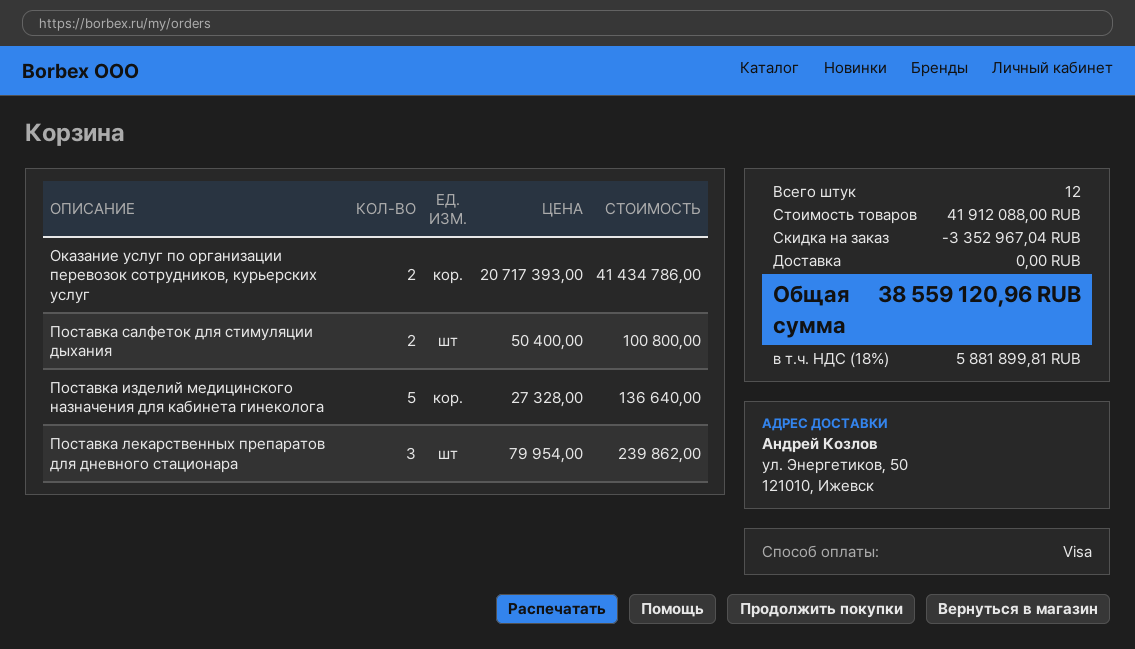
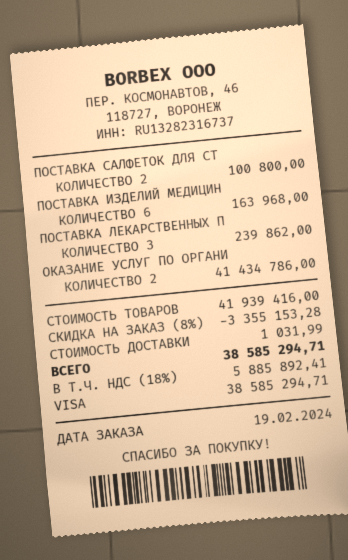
Поставка изделий медицинского назначения для кабинета гинеколога: 5 for 136640.00 -> 6 for 163968.00
subtotal: 41912088.00 -> 41939416.00
discount: 3352967.04 -> 3355153.28
shipping: 0.00 -> 1031.99
tax: 18% = 5881899.81 -> 18% = 5885892.41
total: 38559120.96 -> 38585294.71

